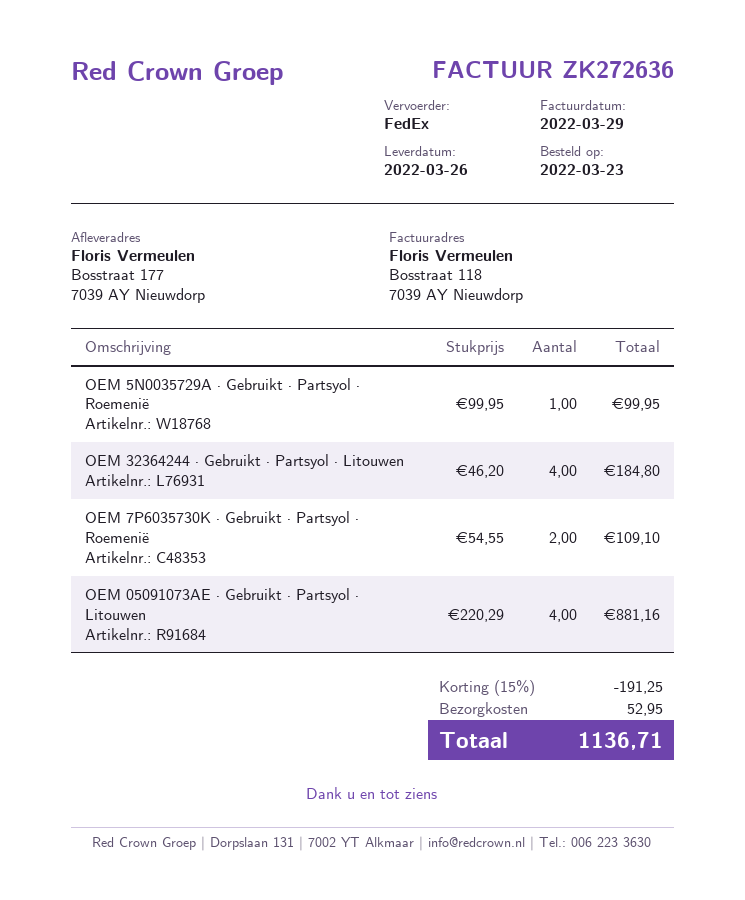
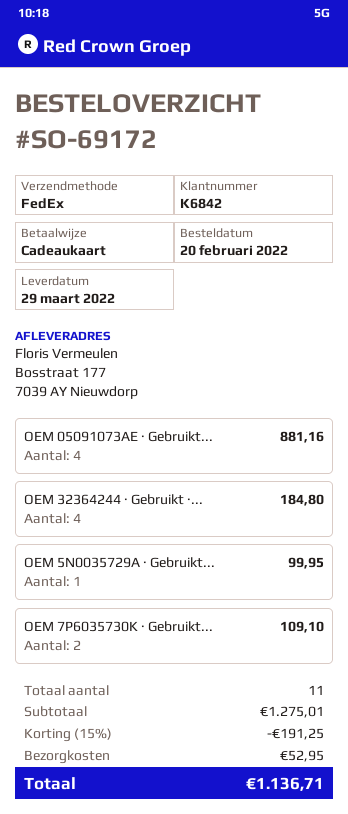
order date: 2022-03-23 -> 2022-02-20
delivery date: 2022-03-26 -> 2022-03-29

